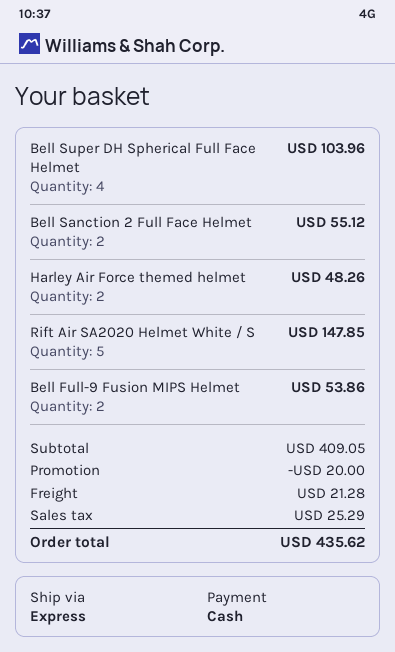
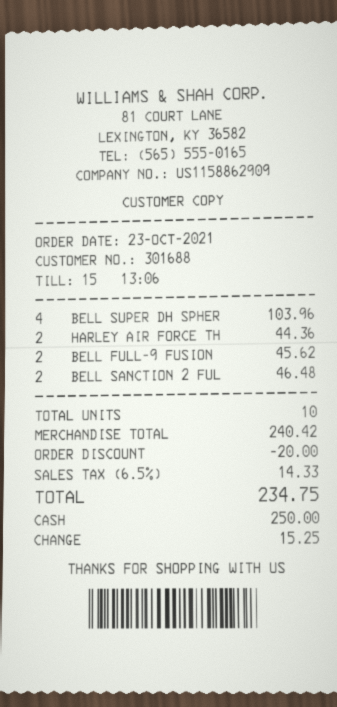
Bell Sanction 2 Full Face Helmet: 2 for 55.12 -> 2 for 46.48
Harley Air Force themed helmet: 2 for 48.26 -> 2 for 44.36
Rift Air SA2020 Helmet White / S: 5 for 147.85 -> none
Bell Full-9 Fusion MIPS Helmet: 2 for 53.86 -> 2 for 45.62
subtotal: 409.05 -> 240.42
shipping: 21.28 -> none
tax: 25.29 -> 14.33
total: 435.62 -> 234.75

